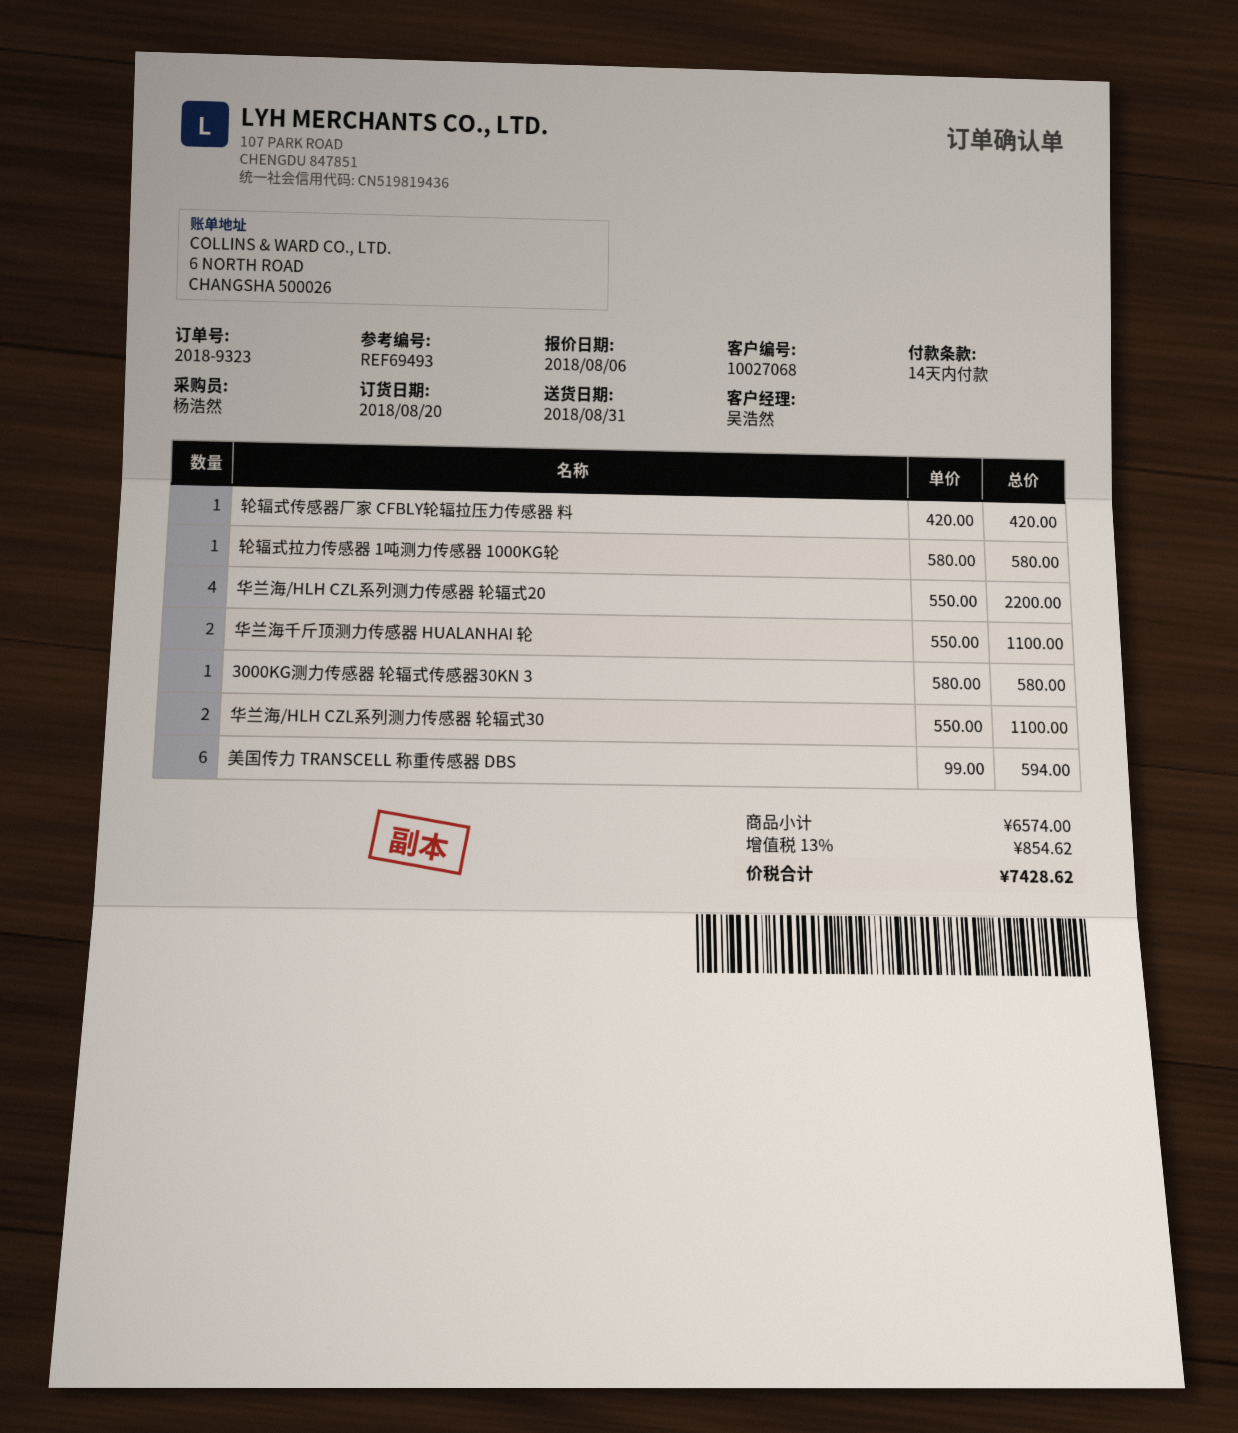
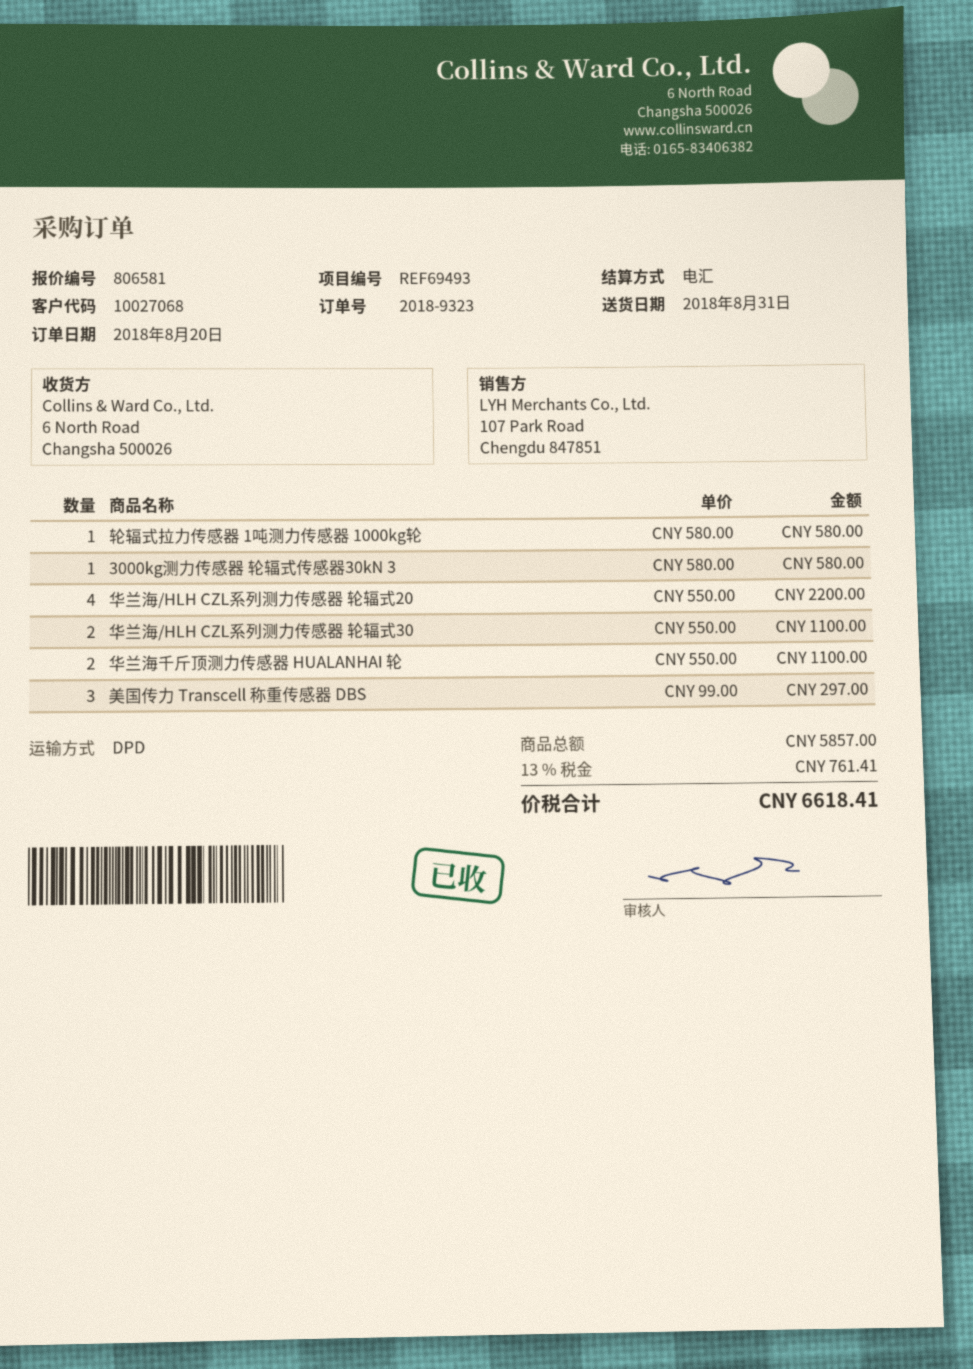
轮辐式传感器厂家 CFBLY轮辐拉压力传感器 料: 1 x 420.00 = 420.00 -> none
美国传力 TRANSCELL 称重传感器 DBS: 6 x 99.00 = 594.00 -> 3 x 99.00 = 297.00
subtotal: 6574.00 -> 5857.00
tax: 13% = 854.62 -> 13% = 761.41
total: 7428.62 -> 6618.41

